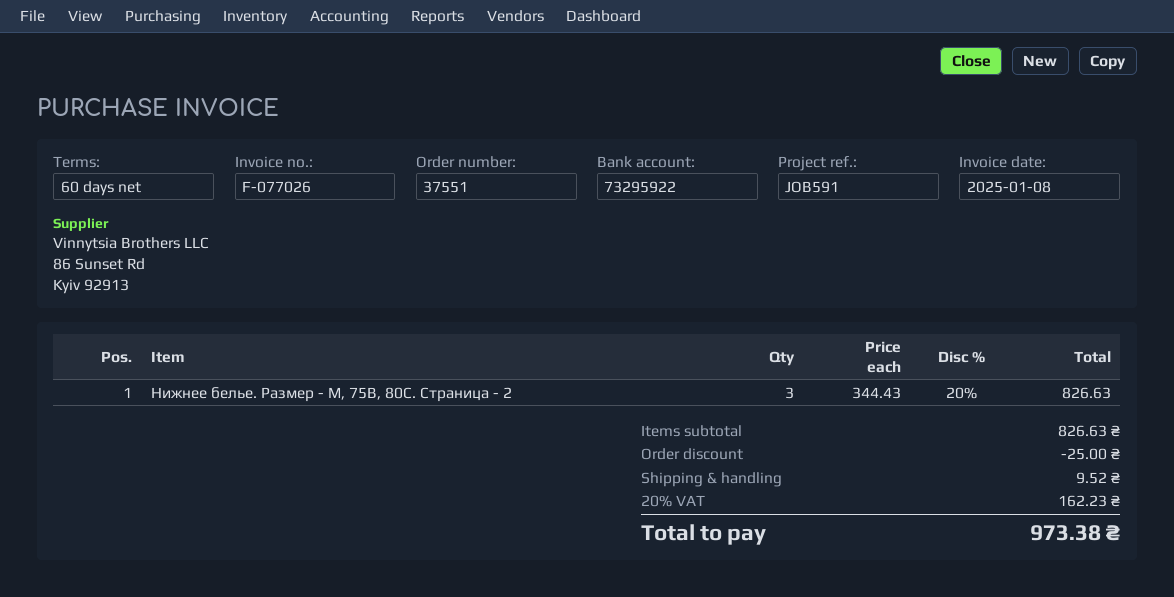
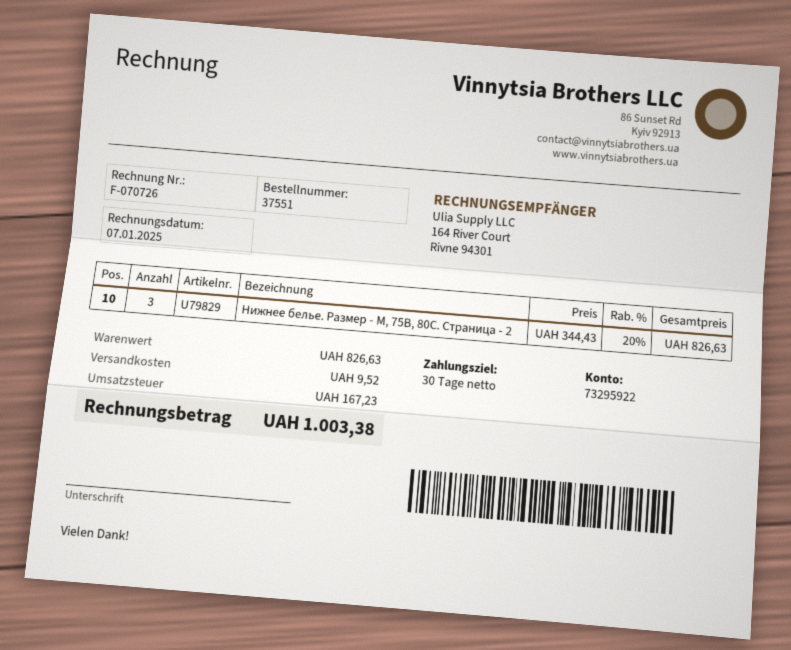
invoice number: F-077026 -> F-070726
invoice date: 2025-01-08 -> 2025-01-07
payment terms: 60 days -> 30 days
discount: 25.00 -> none
tax: 162.23 -> 167.23
total: 973.38 -> 1003.38

